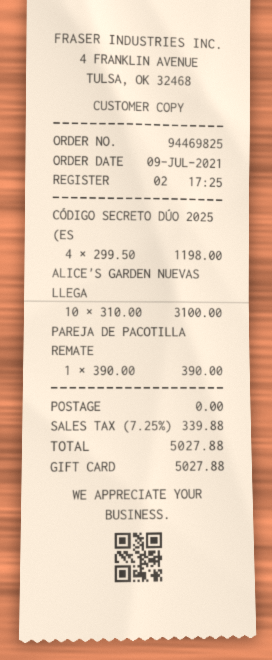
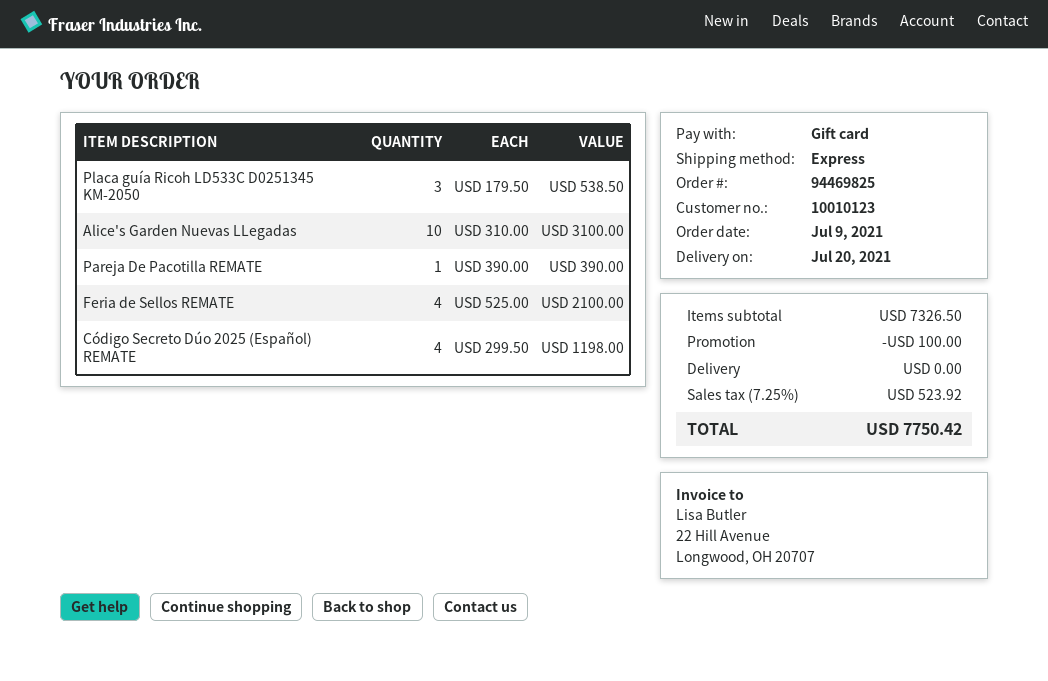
Placa guía Ricoh LD533C D0251345 KM-2050: none -> 3 x 179.50 = 538.50
Feria de Sellos REMATE: none -> 4 x 525.00 = 2100.00
discount: none -> 100.00
tax: 7.25% = 339.88 -> 7.25% = 523.92
total: 5027.88 -> 7750.42

